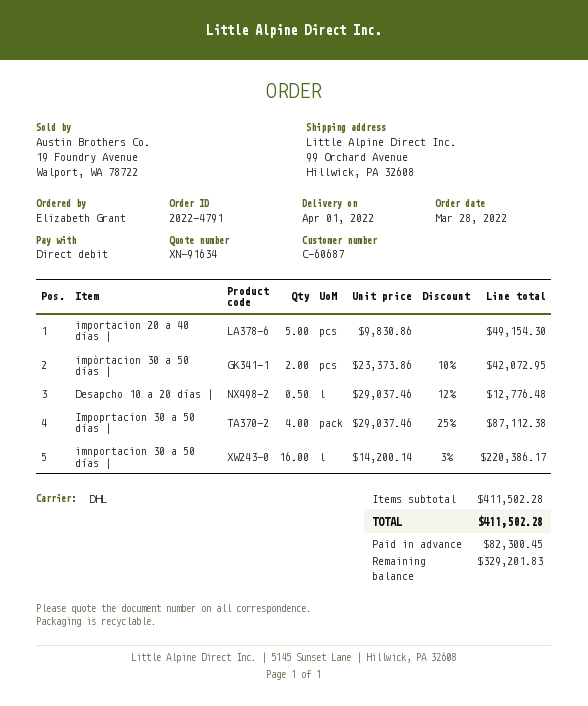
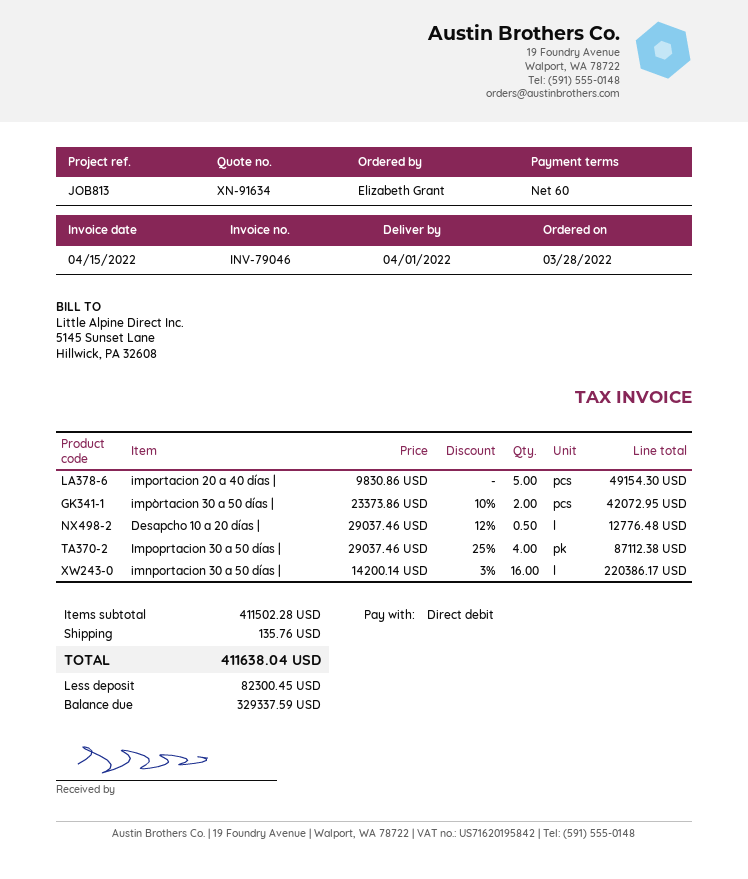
shipping: none -> 135.76
total: 411502.28 -> 411638.04
balance: 329201.83 -> 329337.59

